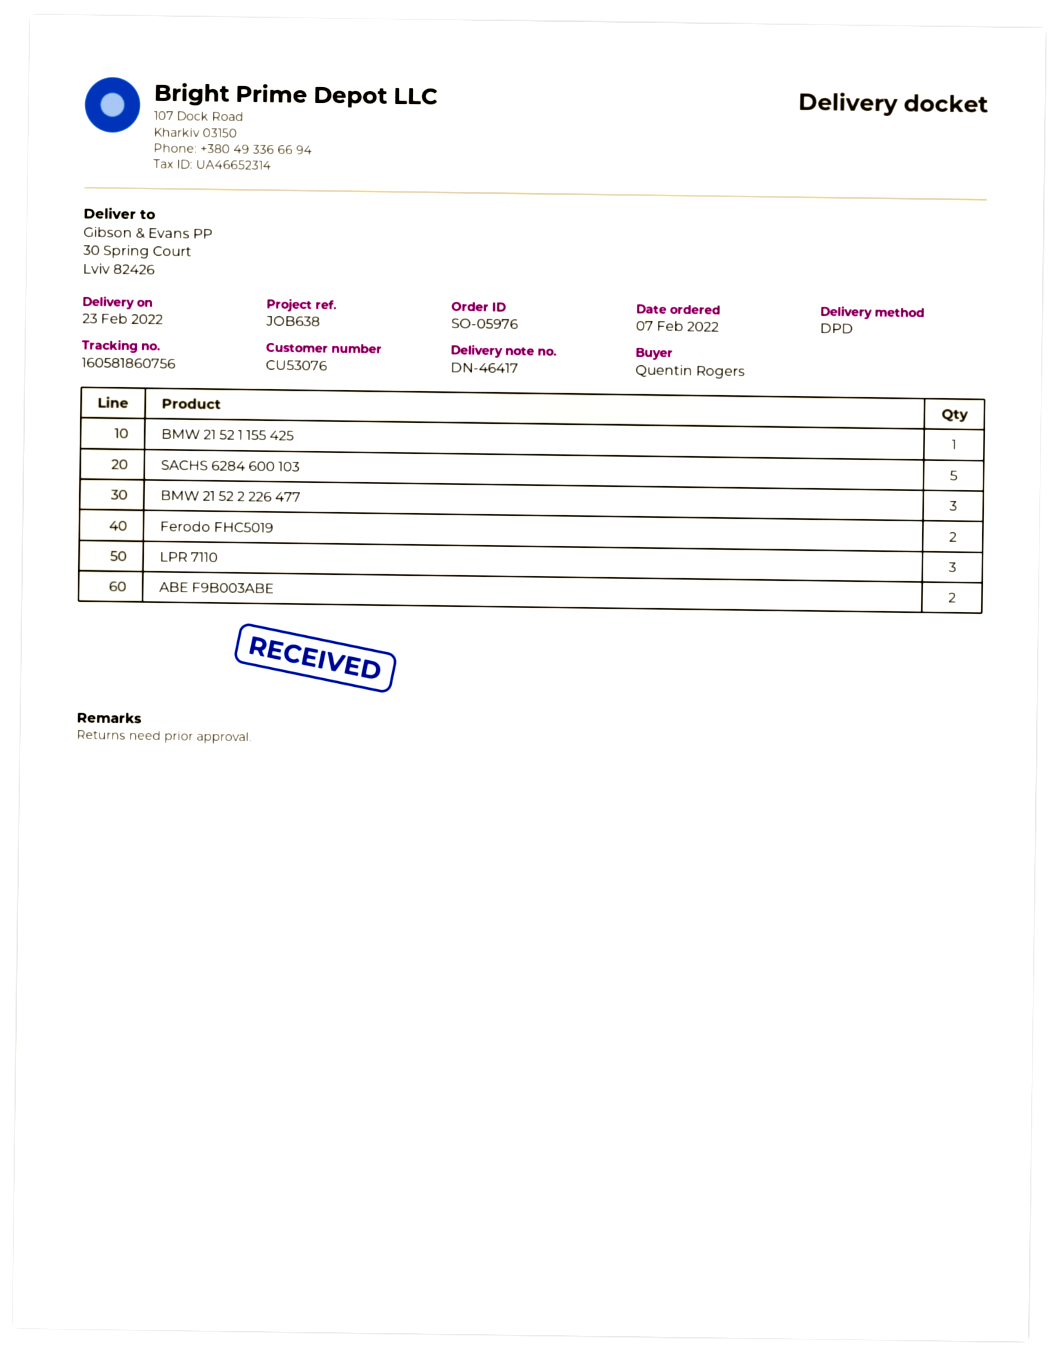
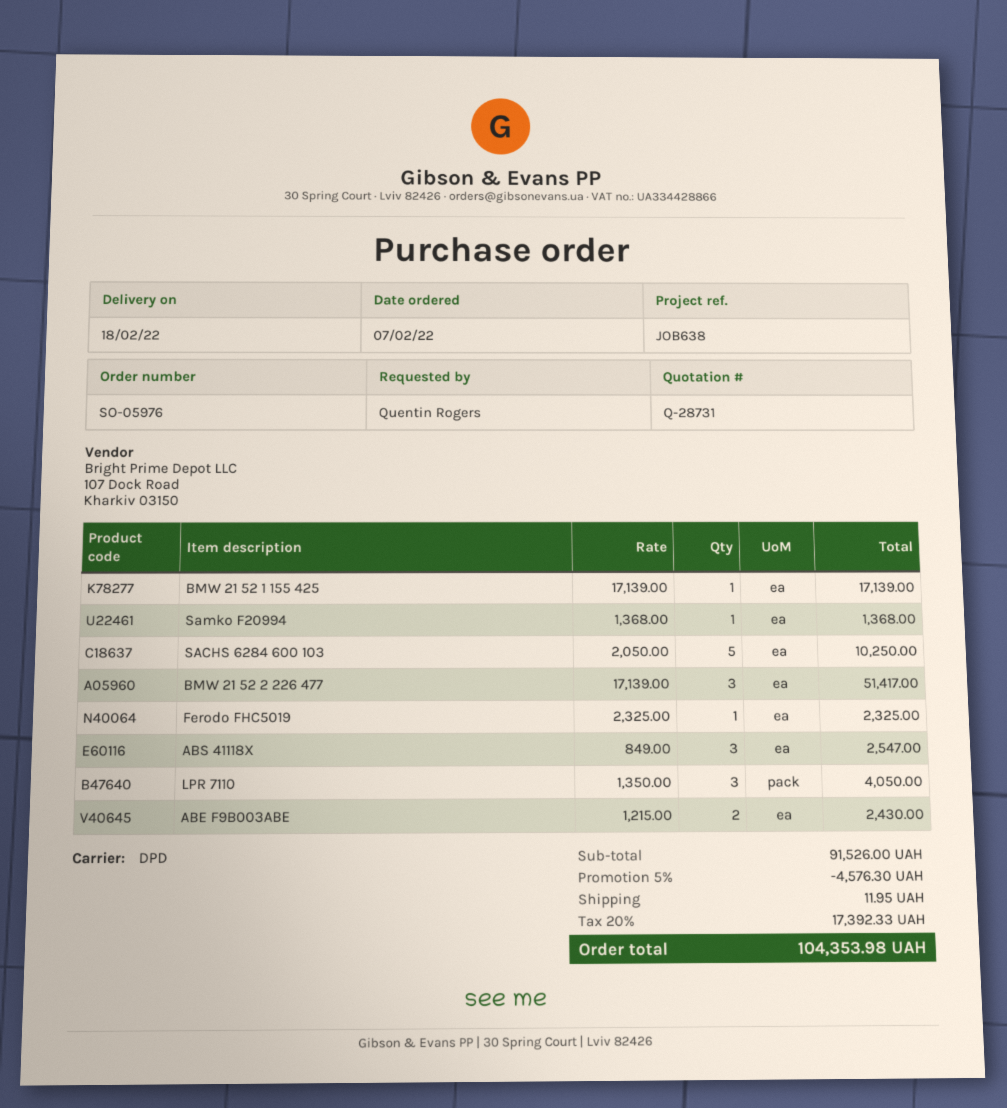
delivery date: 2022-02-23 -> 2022-02-18
Ferodo FHC5019: 2 -> 1
Samko F20994: none -> 1
ABS 41118X: none -> 3

